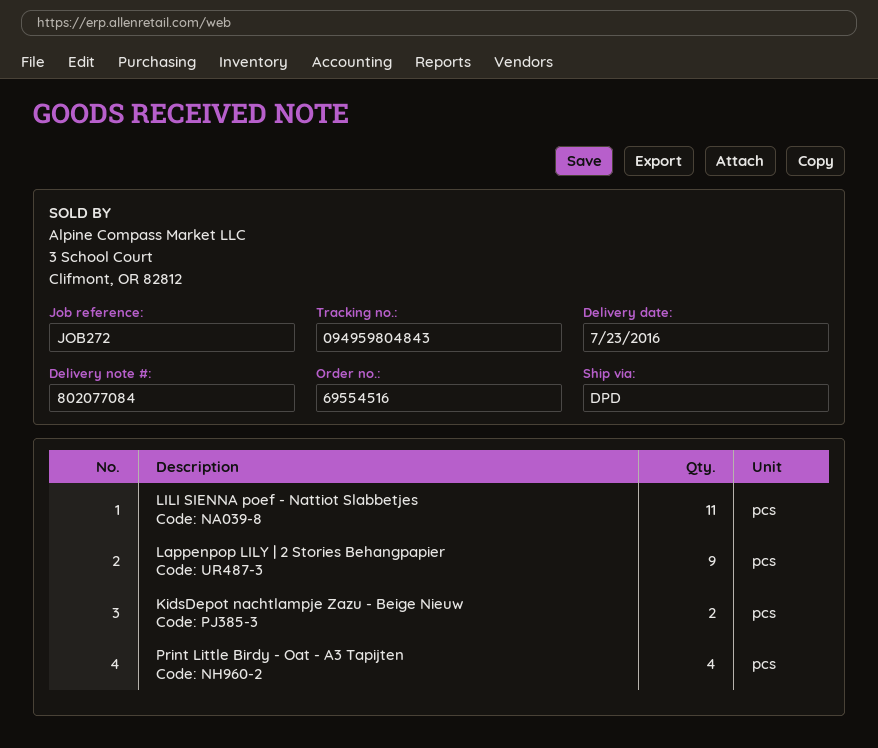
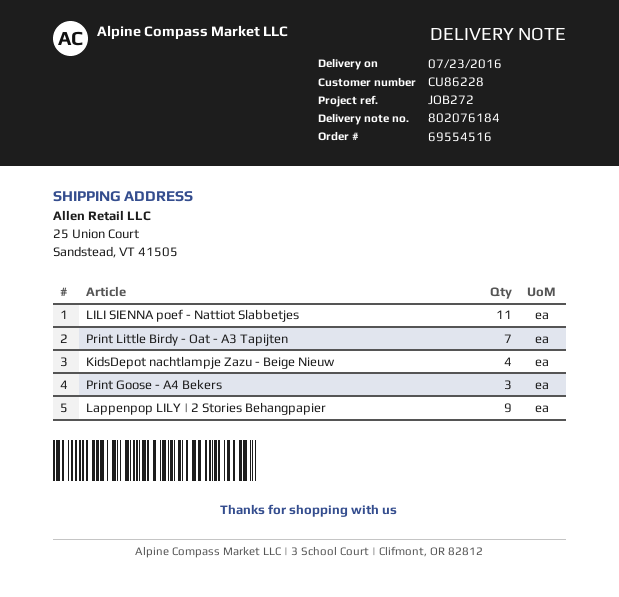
delivery note number: 802077084 -> 802076184
KidsDepot nachtlampje Zazu - Beige Nieuw: 2 -> 4
Print Little Birdy - Oat - A3 Tapijten: 4 -> 7
Print Goose - A4 Bekers: none -> 3

